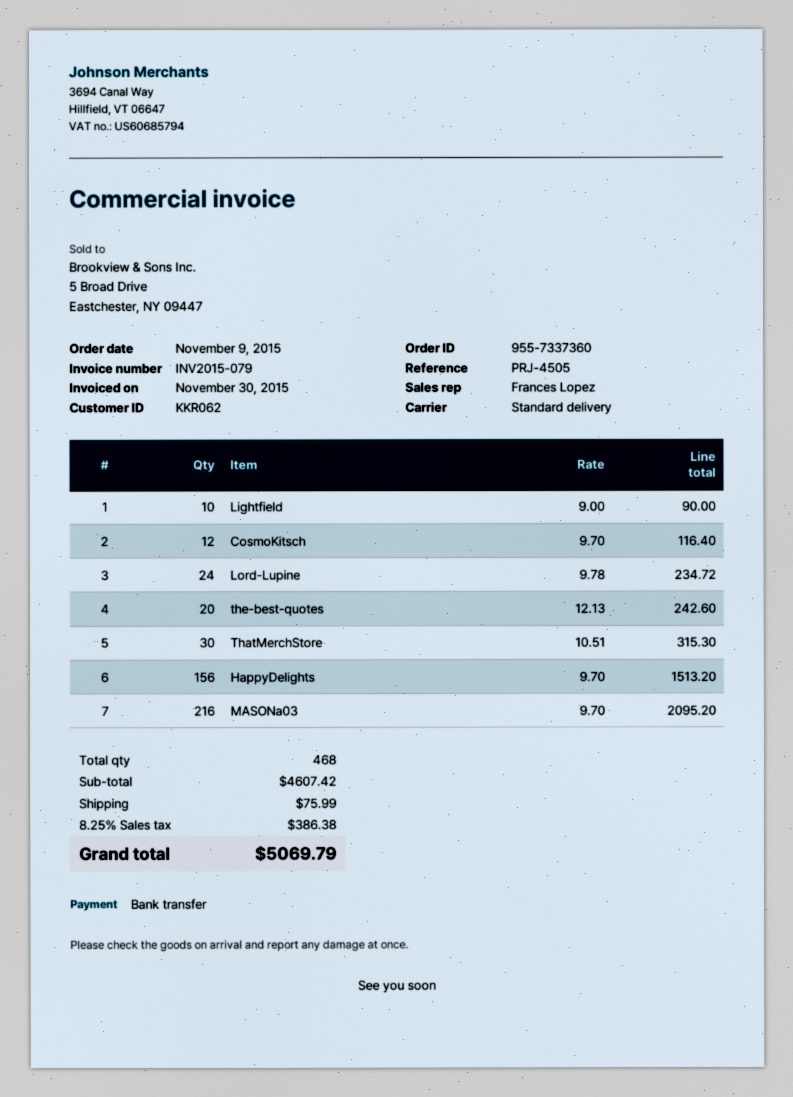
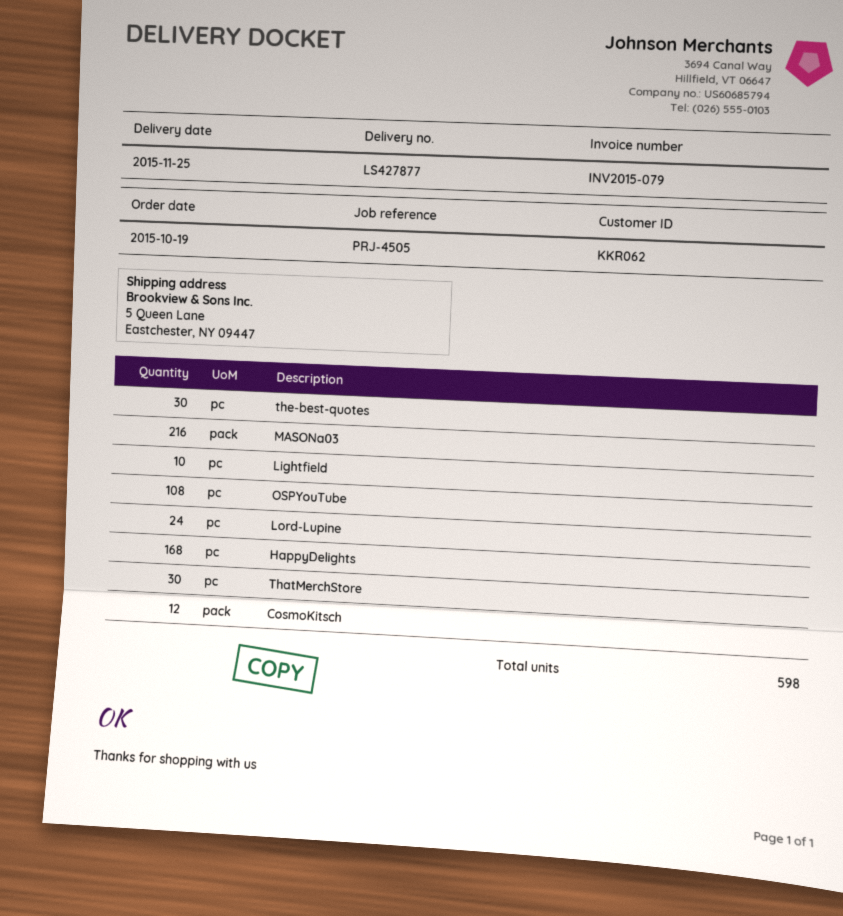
order date: 2015-11-09 -> 2015-10-19
the-best-quotes: 20 -> 30
HappyDelights: 156 -> 168
OSPYouTube: none -> 108
total quantity: 468 -> 598

